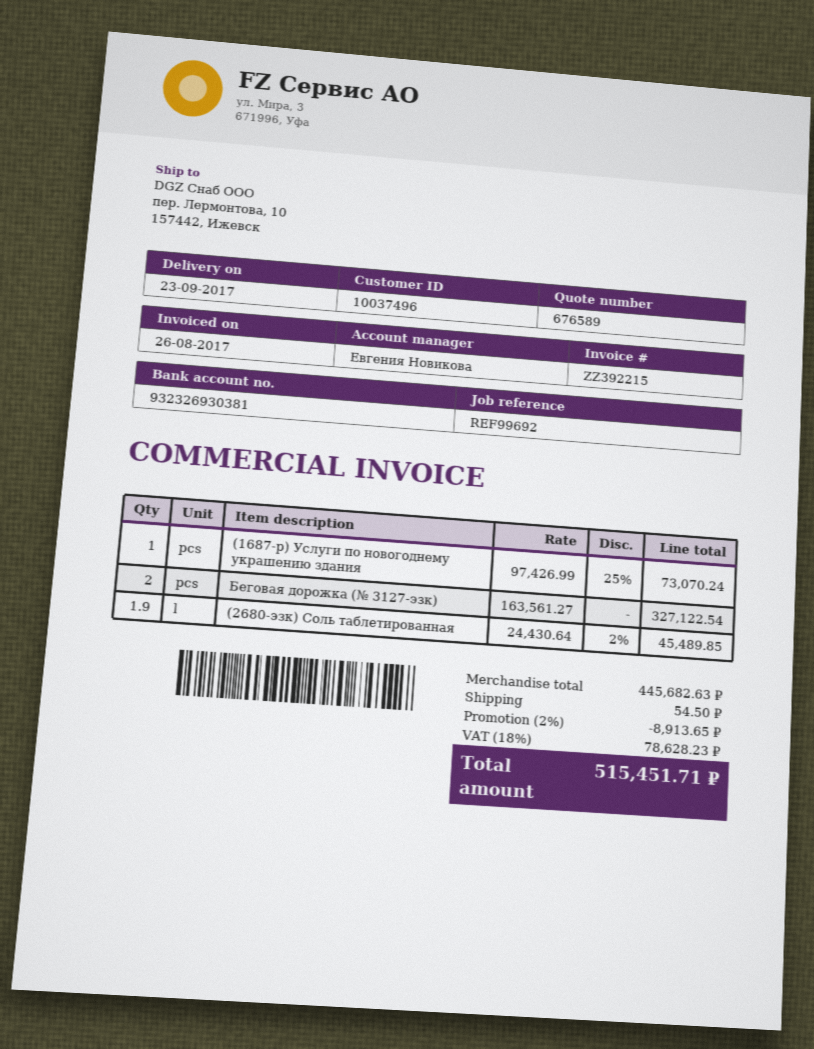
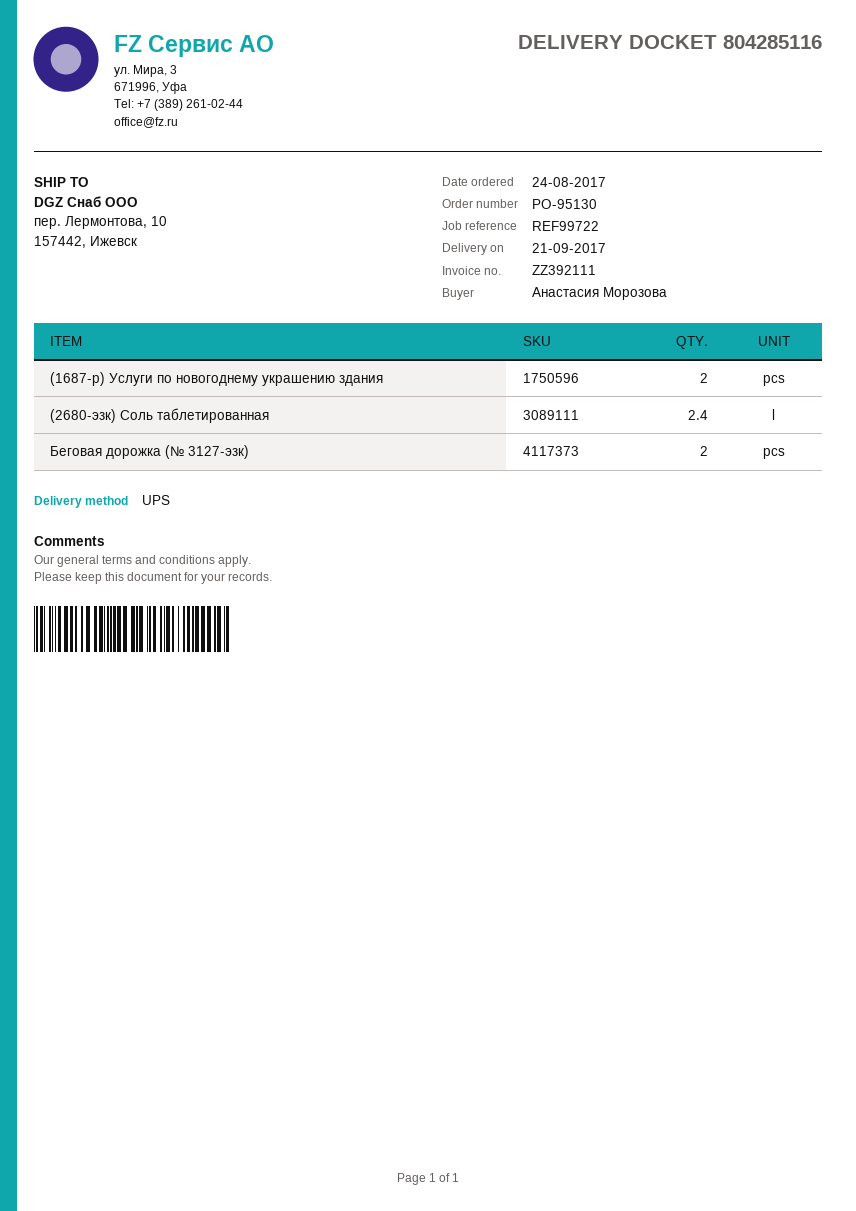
delivery date: 2017-09-23 -> 2017-09-21
invoice number: ZZ392215 -> ZZ392111
reference: REF99692 -> REF99722
(1687-р) Услуги по новогоднему украшению здания: 1 -> 2
(2680-эзк) Соль таблетированная: 1.9 -> 2.4

